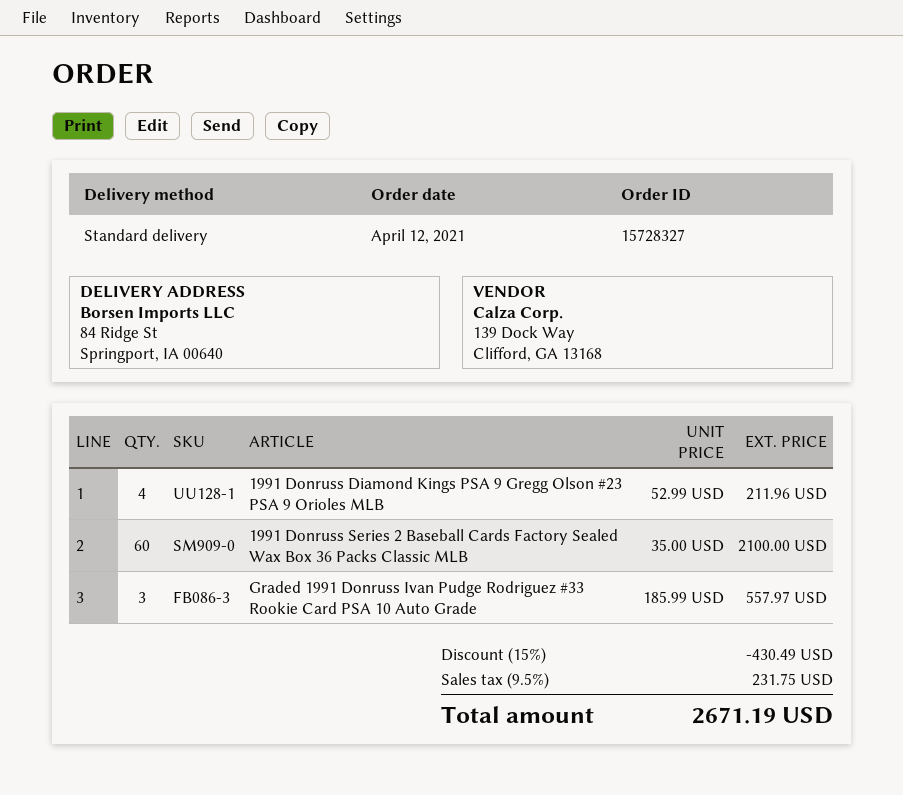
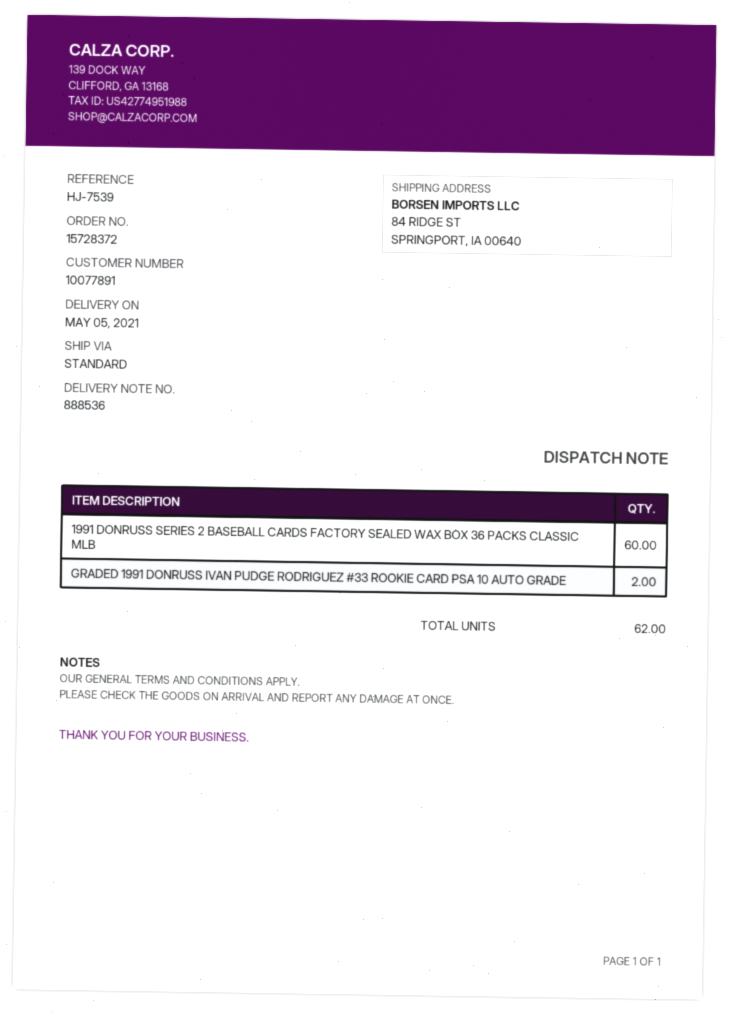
order number: 15728327 -> 15728372
1991 Donruss Diamond Kings PSA 9 Gregg Olson #23 PSA 9 Orioles MLB: 4 -> none
Graded 1991 Donruss Ivan Pudge Rodriguez #33 Rookie Card PSA 10 Auto Grade: 3 -> 2

